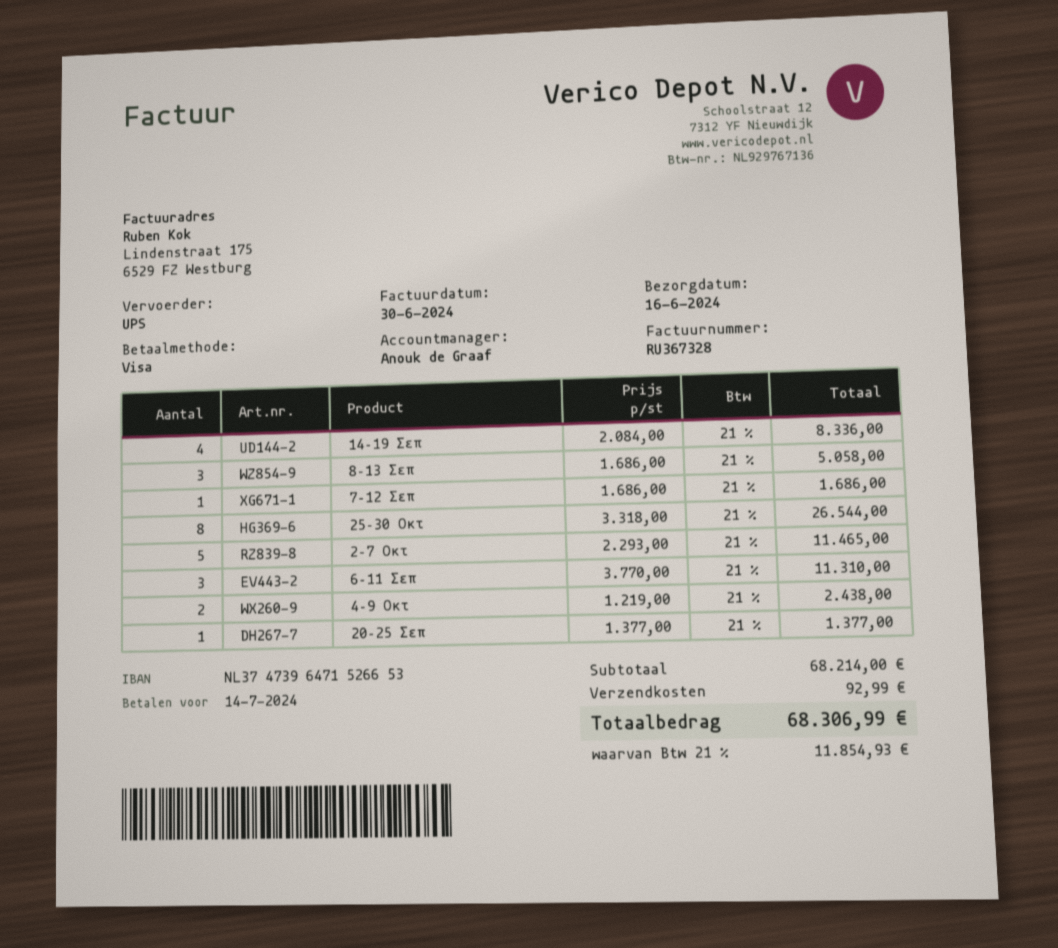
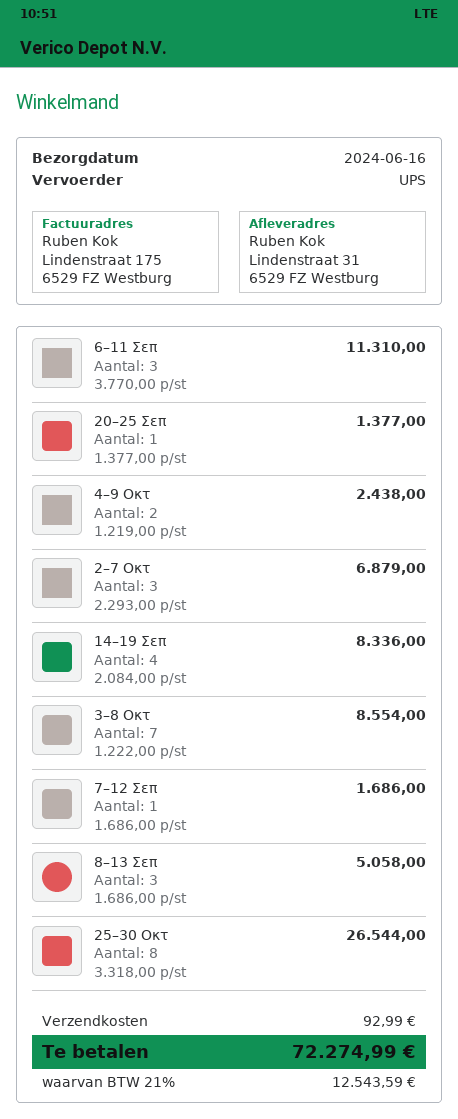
2–7 Οκτ: 5 x 2293.00 = 11465.00 -> 3 x 2293.00 = 6879.00
3–8 Οκτ: none -> 7 x 1222.00 = 8554.00
tax: 21% = 11854.93 -> 21% = 12543.59
total: 68306.99 -> 72274.99

